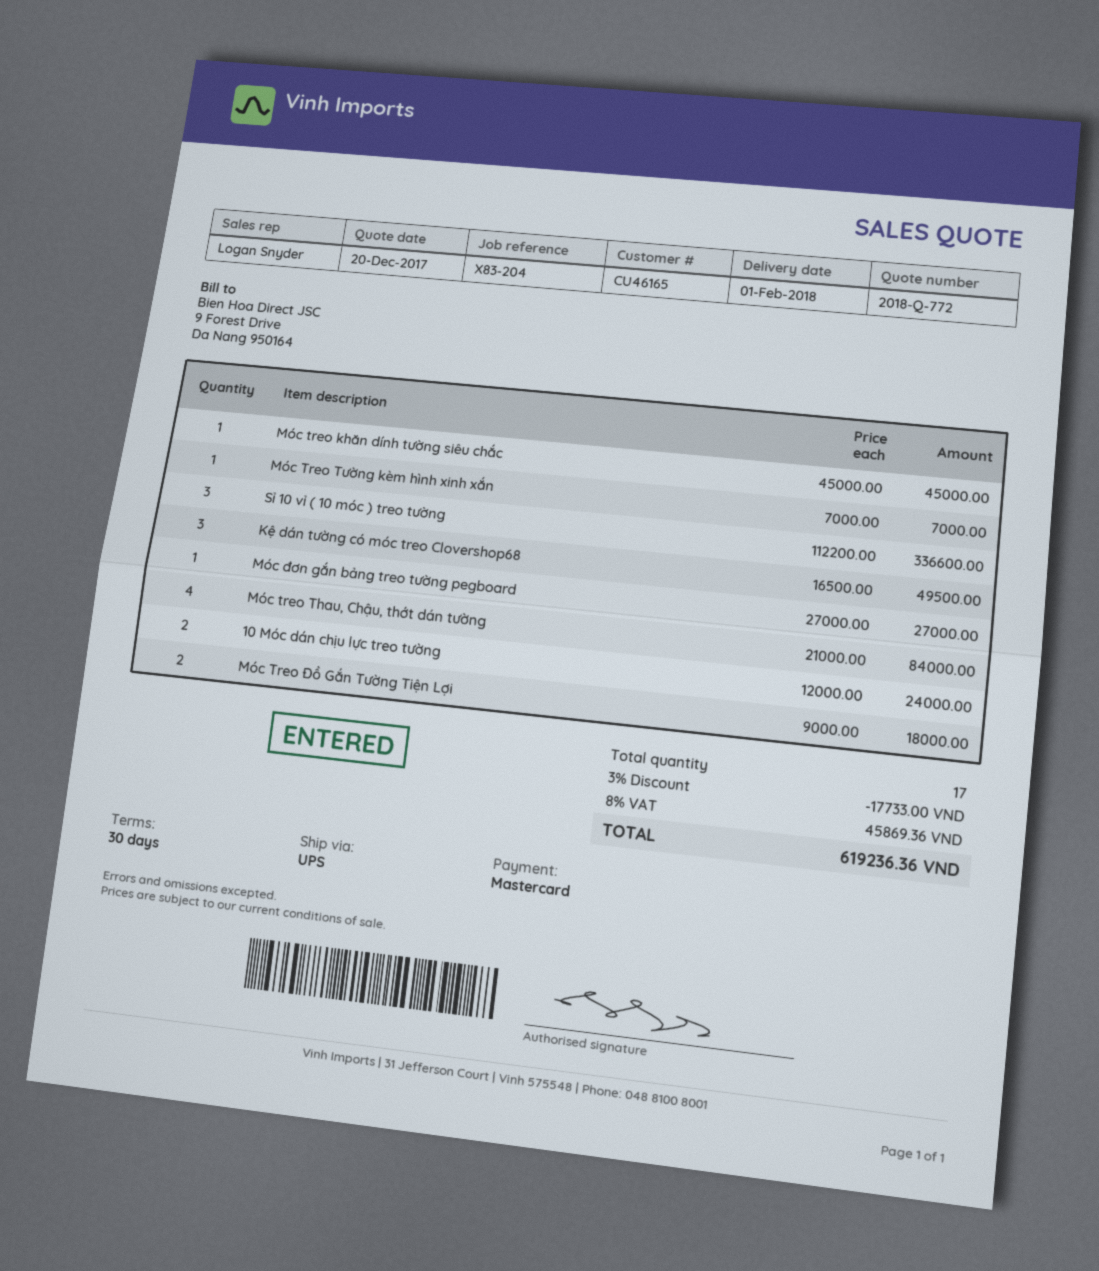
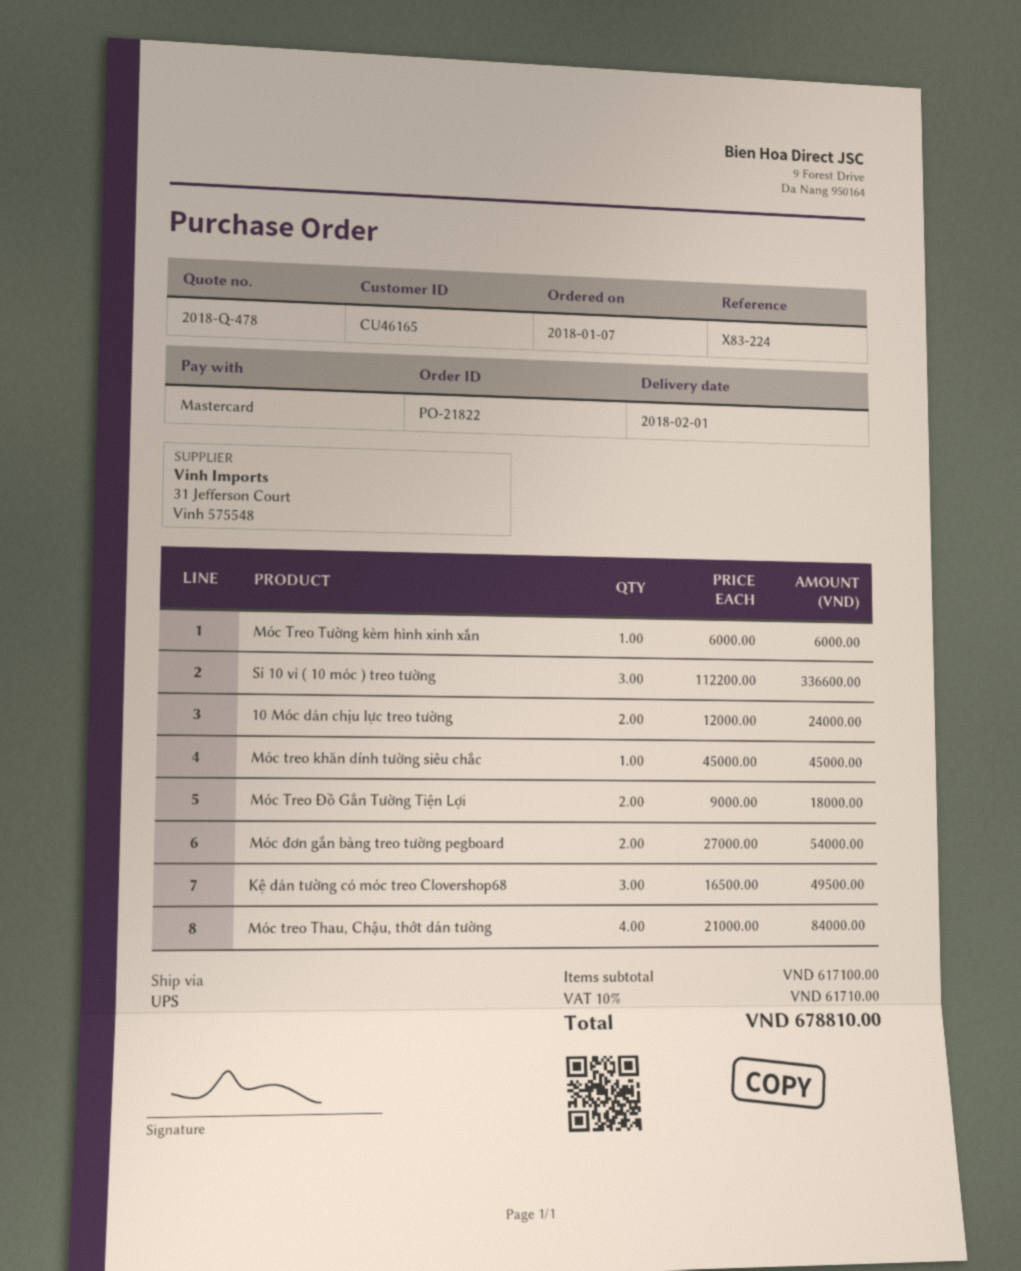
quote number: 2018-Q-772 -> 2018-Q-478
reference: X83-204 -> X83-224
Móc Treo Tường kèm hình xinh xắn: 1 x 7000.00 = 7000.00 -> 1 x 6000.00 = 6000.00
Móc đơn gắn bảng treo tường pegboard: 1 x 27000.00 = 27000.00 -> 2 x 27000.00 = 54000.00
discount: 3% = 17733.00 -> none
tax: 8% = 45869.36 -> 10% = 61710.00
total: 619236.36 -> 678810.00

